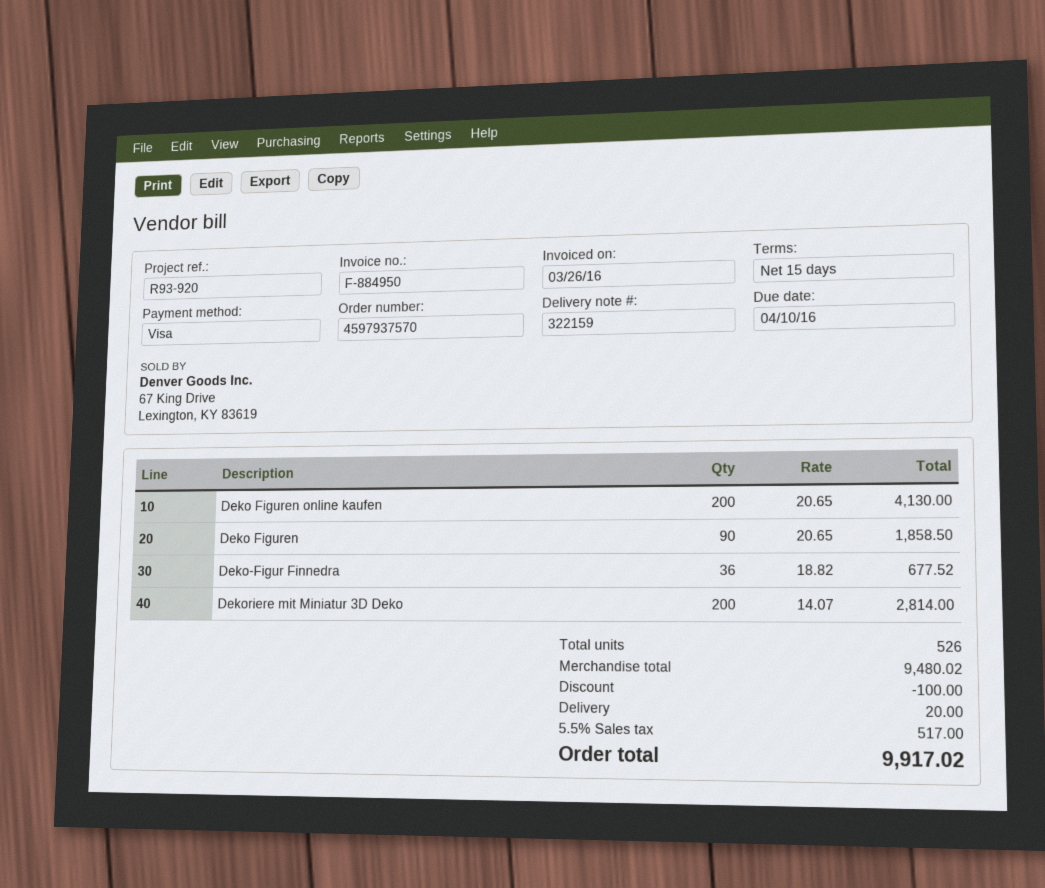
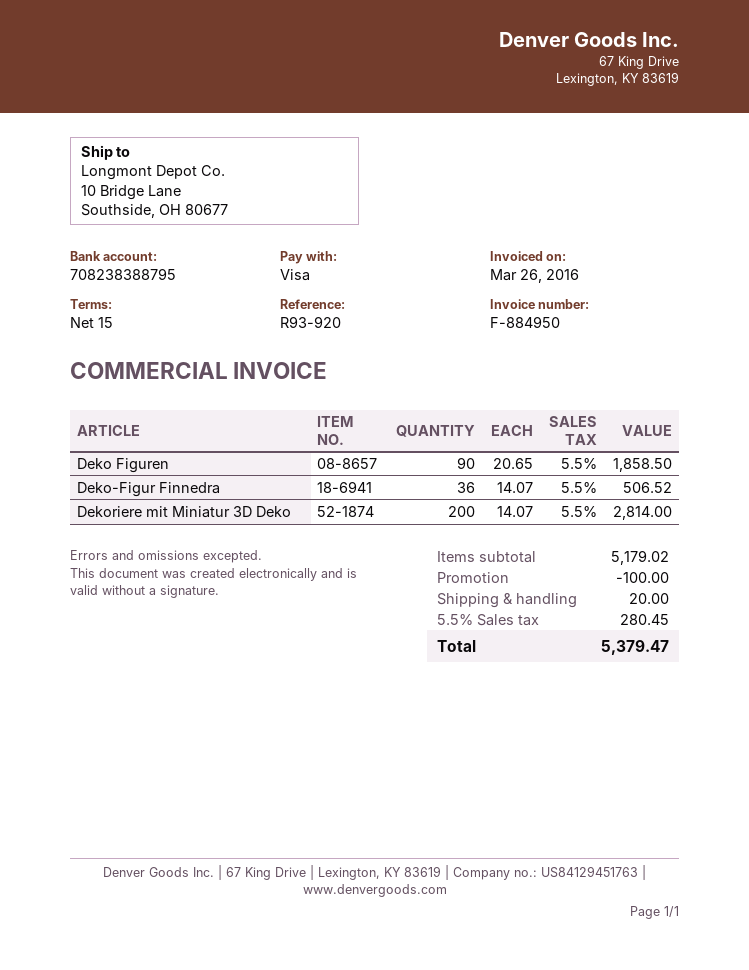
Deko Figuren online kaufen: 200 x 20.65 = 4130.00 -> none
Deko-Figur Finnedra: 36 x 18.82 = 677.52 -> 36 x 14.07 = 506.52
subtotal: 9480.02 -> 5179.02
tax: 5.5% = 517.00 -> 5.5% = 280.45
total: 9917.02 -> 5379.47

